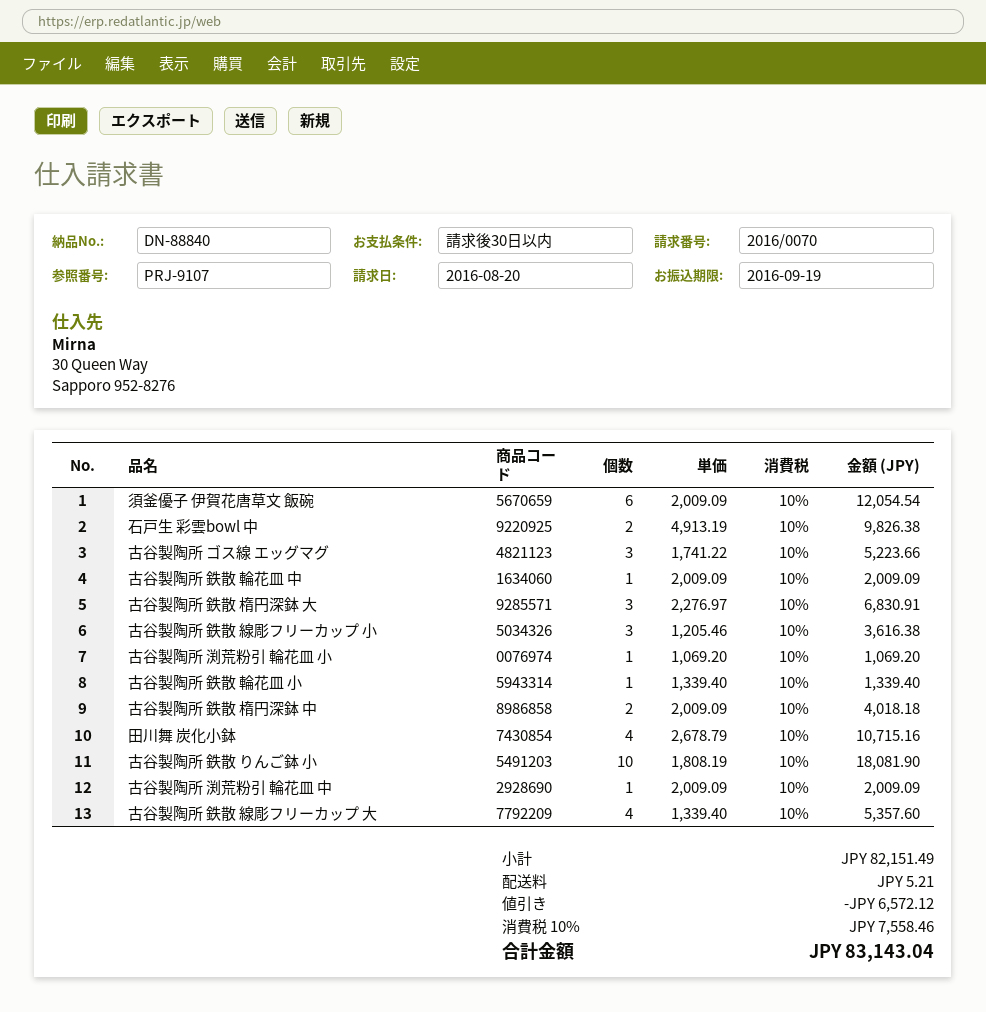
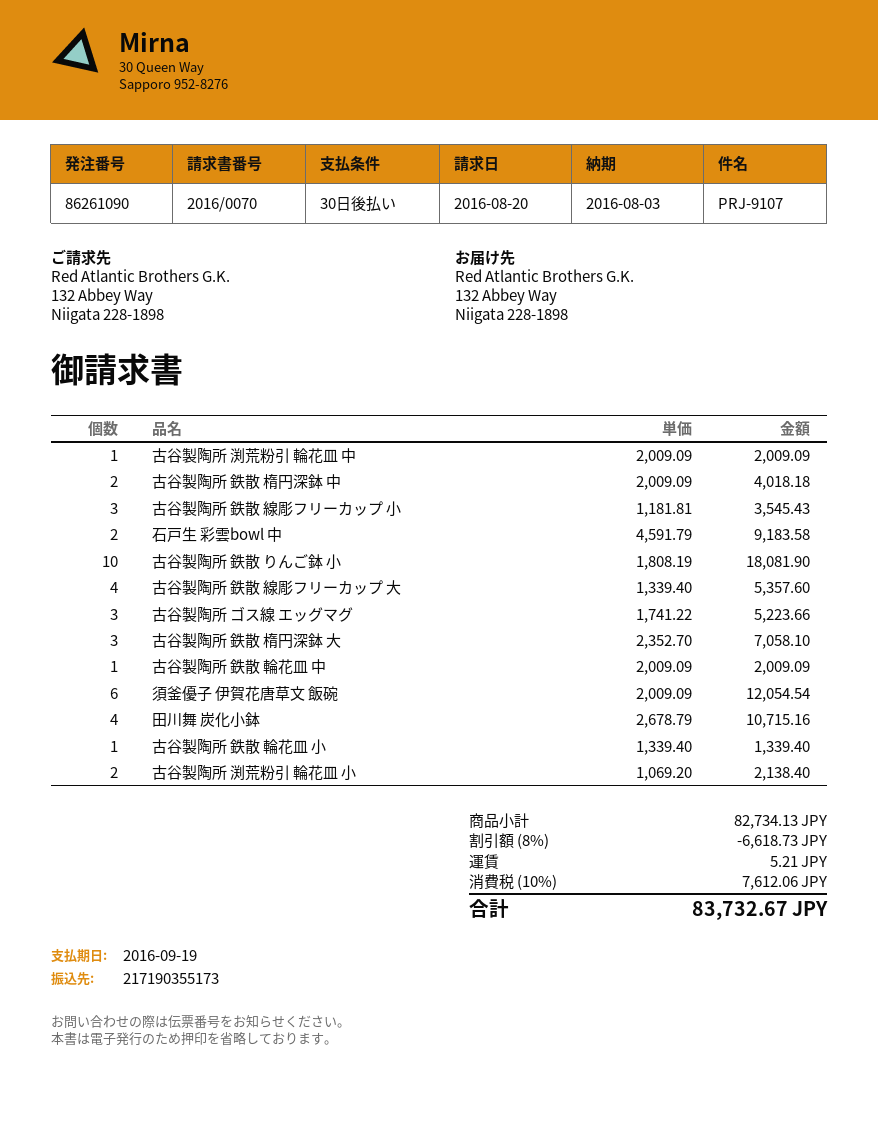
石戸生 彩雲bowl 中: 2 x 4913.19 = 9826.38 -> 2 x 4591.79 = 9183.58
古谷製陶所 鉄散 楕円深鉢 大: 3 x 2276.97 = 6830.91 -> 3 x 2352.70 = 7058.10
古谷製陶所 鉄散 線彫フリーカップ 小: 3 x 1205.46 = 3616.38 -> 3 x 1181.81 = 3545.43
古谷製陶所 渕荒粉引 輪花皿 小: 1 x 1069.20 = 1069.20 -> 2 x 1069.20 = 2138.40
subtotal: 82151.49 -> 82734.13
discount: 6572.12 -> 6618.73
tax: 10% = 7558.46 -> 10% = 7612.06
total: 83143.04 -> 83732.67

